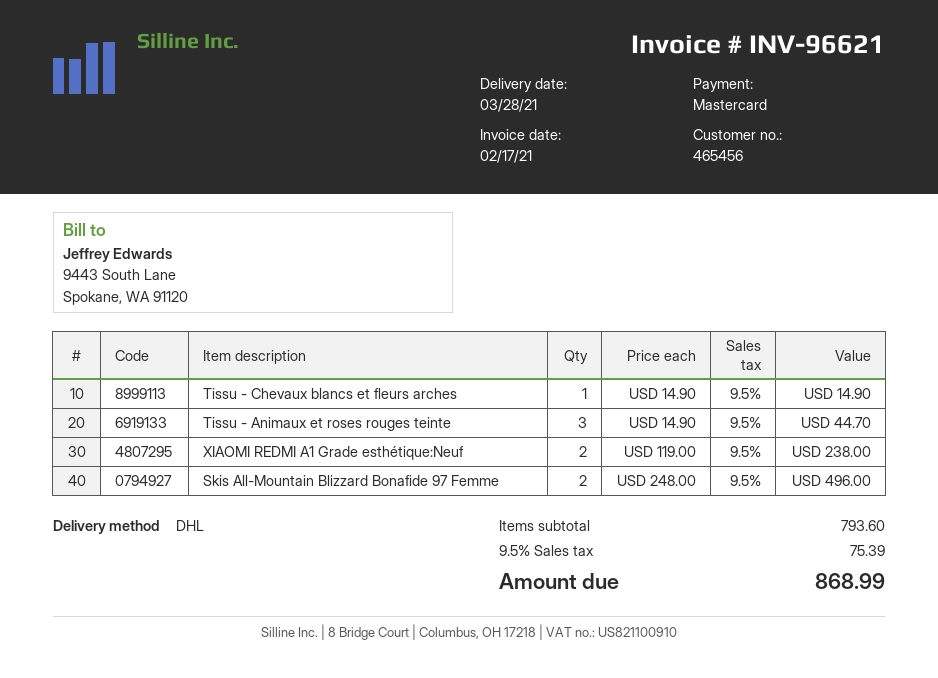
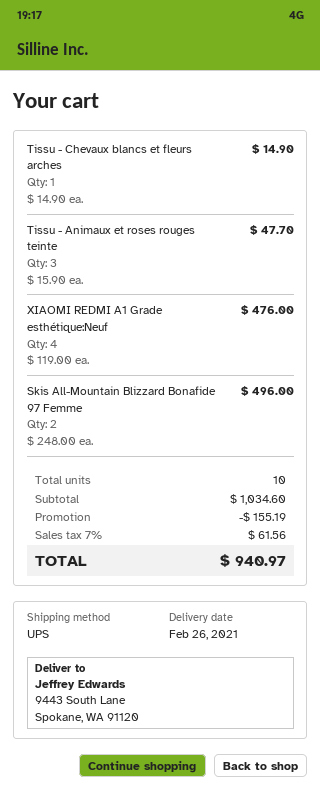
delivery date: 2021-03-28 -> 2021-02-26
shipping method: DHL -> UPS
Tissu - Animaux et roses rouges teinte: 3 x 14.90 = 44.70 -> 3 x 15.90 = 47.70
XIAOMI REDMI A1 Grade esthétique:Neuf: 2 x 119.00 = 238.00 -> 4 x 119.00 = 476.00
subtotal: 793.60 -> 1034.60
discount: none -> 155.19
tax: 9.5% = 75.39 -> 7% = 61.56
total: 868.99 -> 940.97

